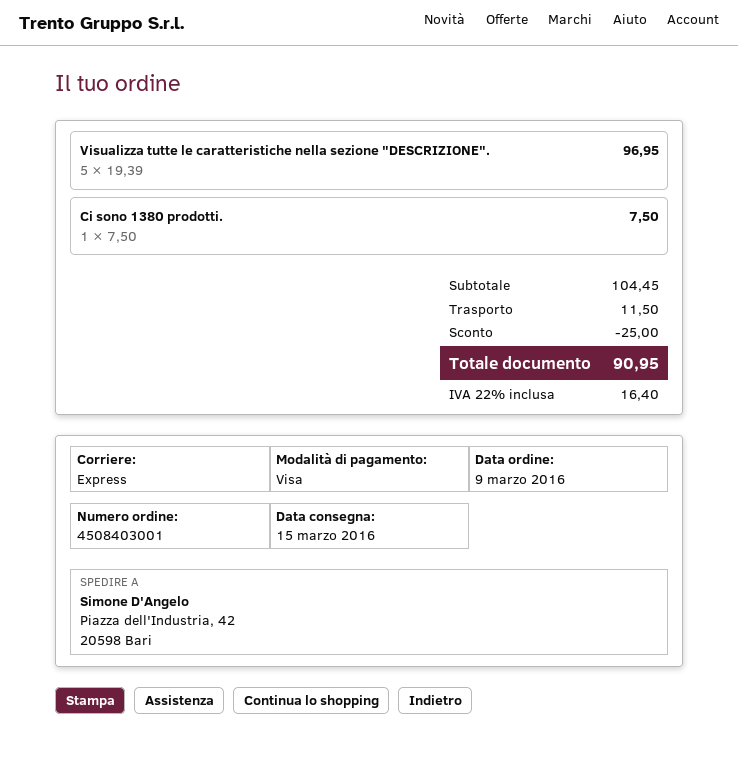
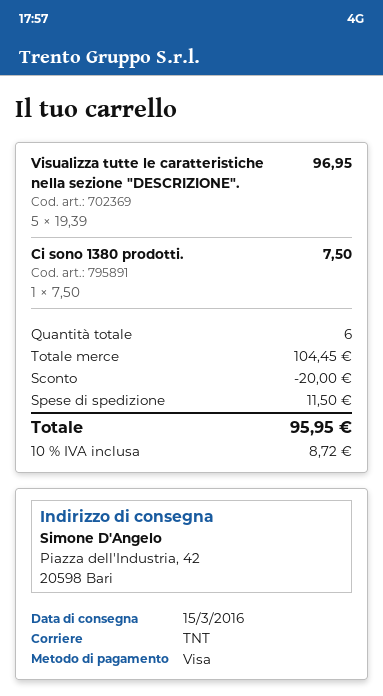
shipping method: express -> TNT
discount: 25.00 -> 20.00
tax: 22% = 16.40 -> 10% = 8.72
total: 90.95 -> 95.95

